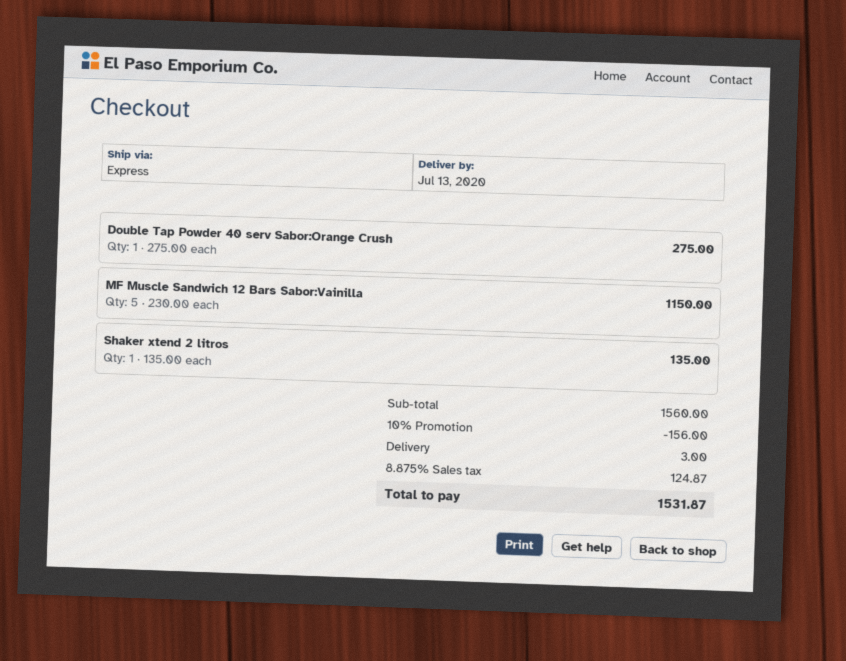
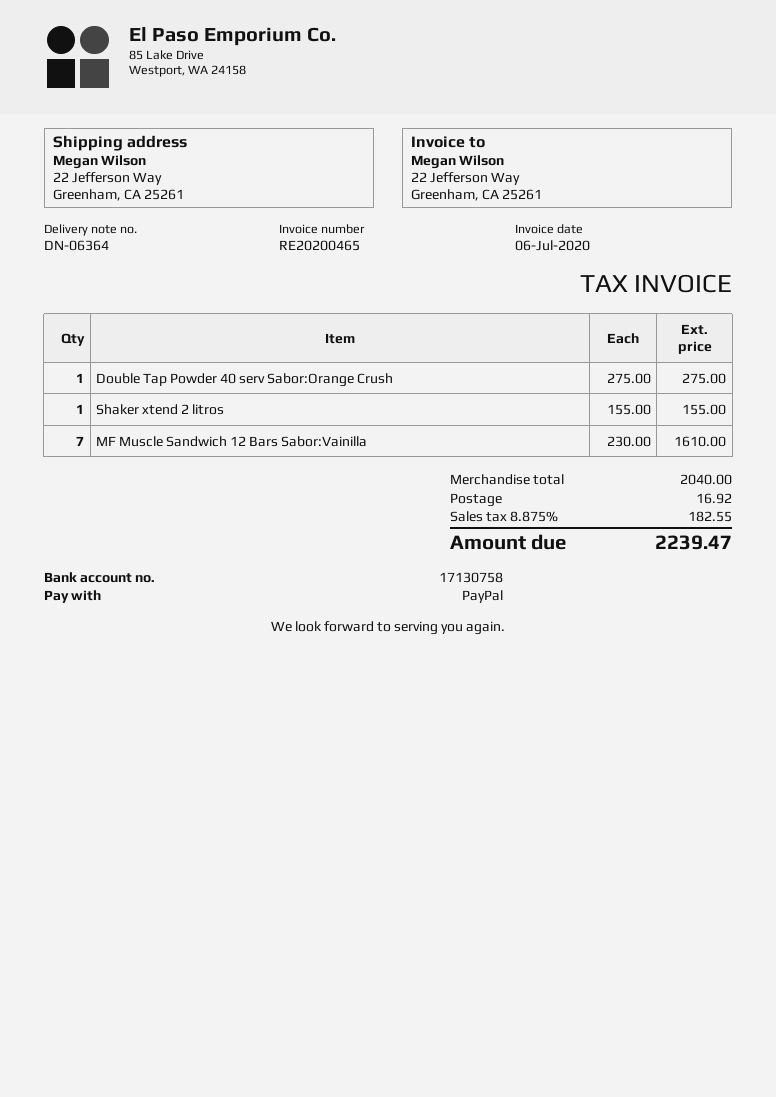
MF Muscle Sandwich 12 Bars Sabor:Vainilla: 5 x 230.00 = 1150.00 -> 7 x 230.00 = 1610.00
Shaker xtend 2 litros: 1 x 135.00 = 135.00 -> 1 x 155.00 = 155.00
subtotal: 1560.00 -> 2040.00
discount: 10% = 156.00 -> none
shipping: 3.00 -> 16.92
tax: 8.875% = 124.87 -> 8.875% = 182.55
total: 1531.87 -> 2239.47

